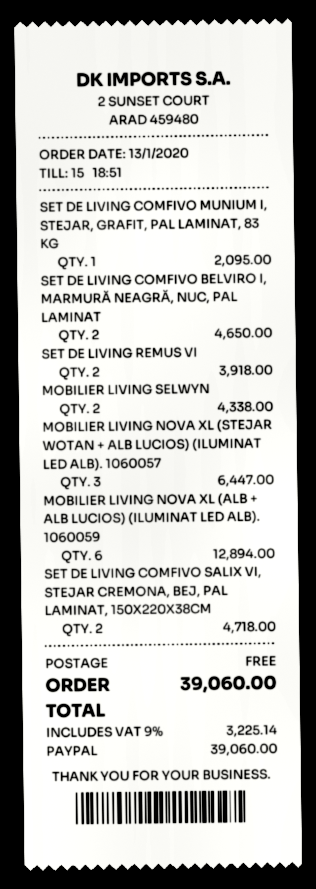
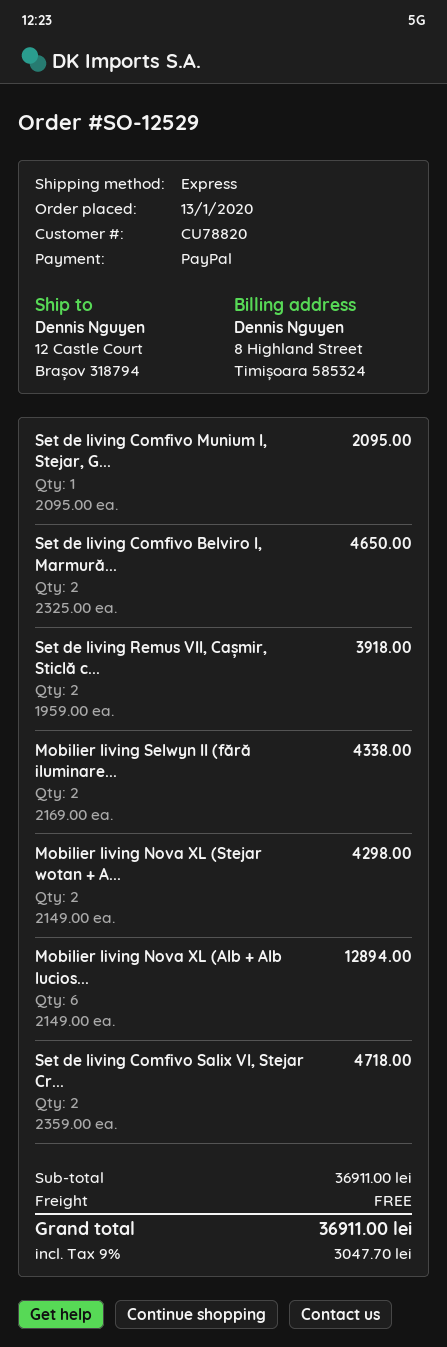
MOBILIER LIVING NOVA XL (STEJAR WOTAN + ALB LUCIOS) (ILUMINAT LED ALB). 1060057: 3 for 6447.00 -> 2 for 4298.00
tax: 9% = 3225.14 -> 9% = 3047.70
total: 39060.00 -> 36911.00

